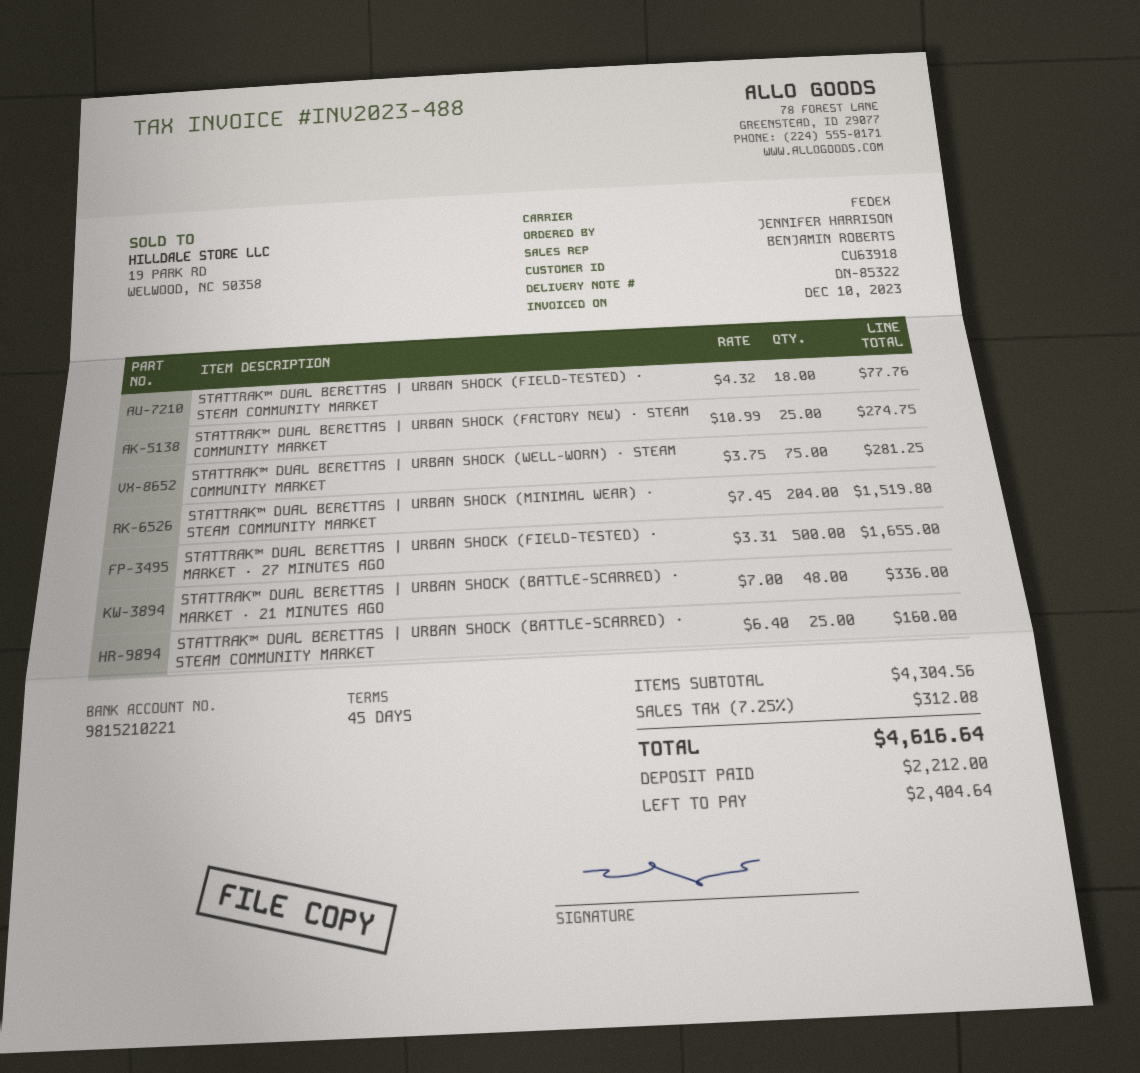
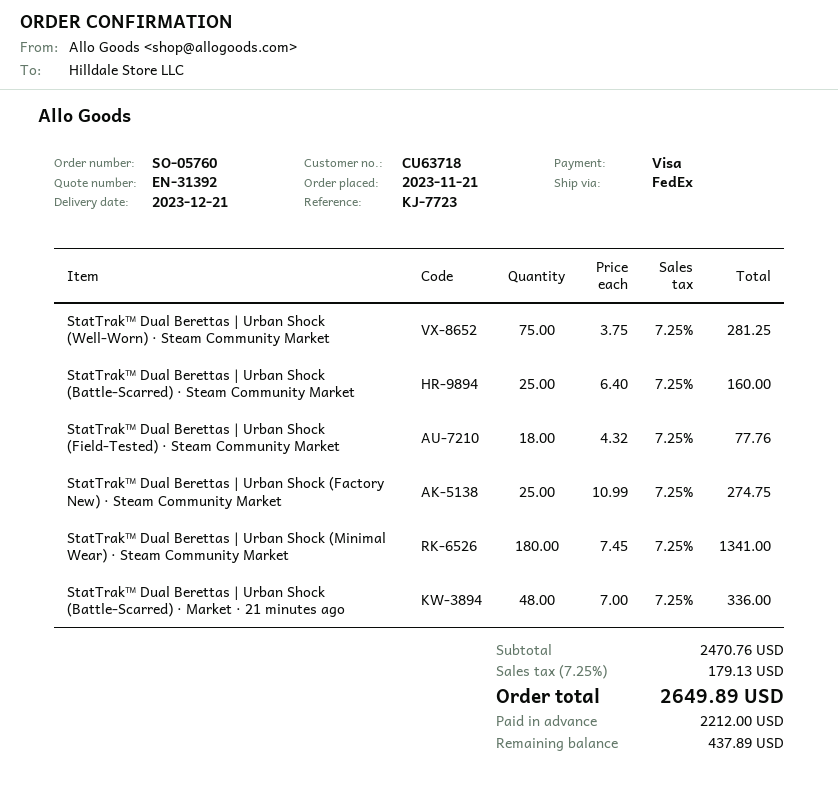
customer number: CU63918 -> CU63718
STATTRAK™ DUAL BERETTAS | URBAN SHOCK (MINIMAL WEAR) · STEAM COMMUNITY MARKET: 204 x 7.45 = 1519.80 -> 180 x 7.45 = 1341.00
STATTRAK™ DUAL BERETTAS | URBAN SHOCK (FIELD-TESTED) · MARKET · 27 MINUTES AGO: 500 x 3.31 = 1655.00 -> none
subtotal: 4304.56 -> 2470.76
tax: 7.25% = 312.08 -> 7.25% = 179.13
total: 4616.64 -> 2649.89
balance: 2404.64 -> 437.89

